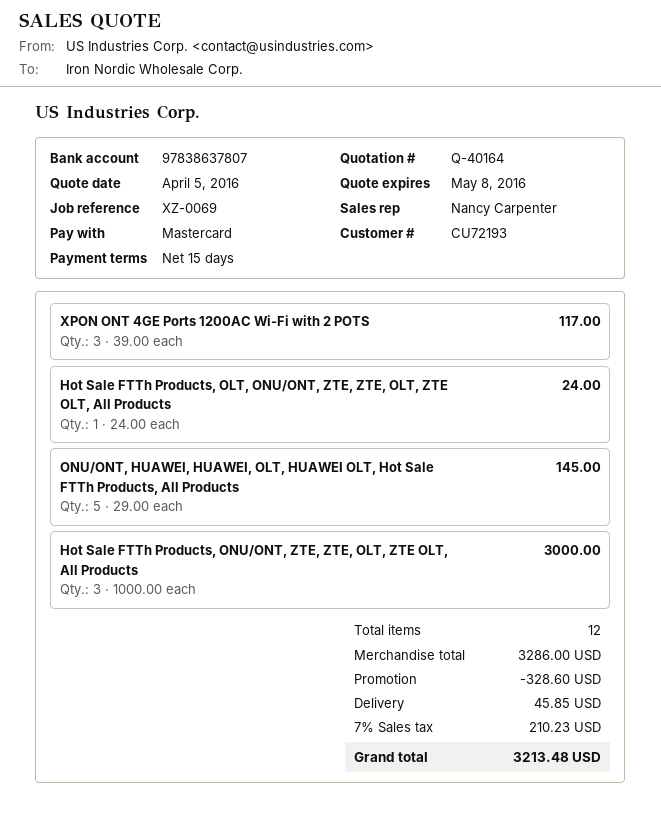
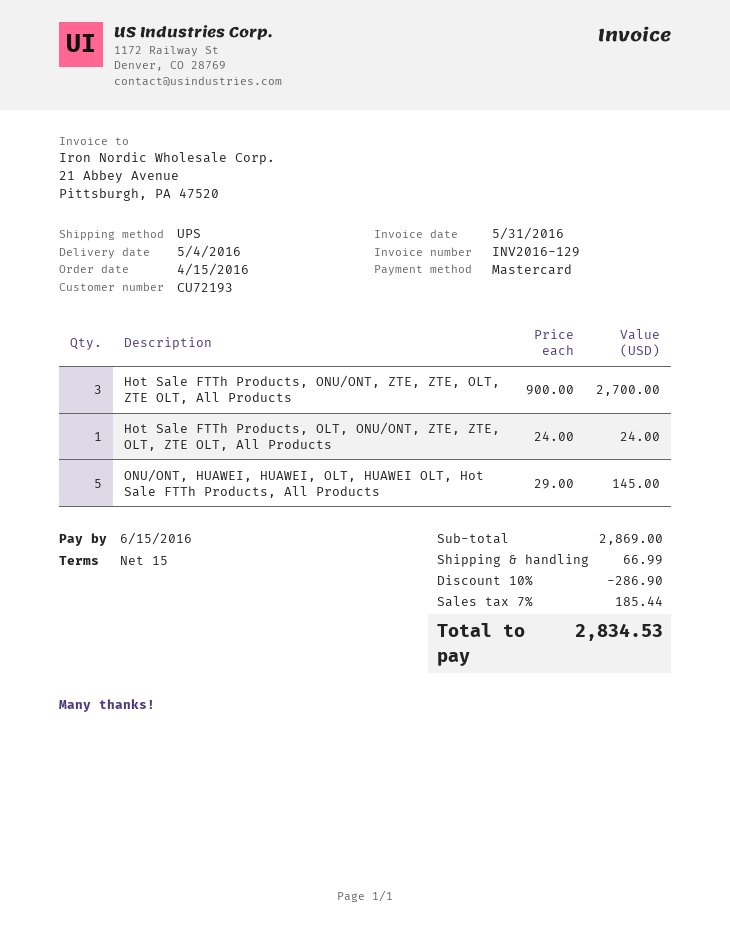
XPON ONT 4GE Ports 1200AC Wi-Fi with 2 POTS: 3 x 39.00 = 117.00 -> none
Hot Sale FTTh Products, ONU/ONT, ZTE, ZTE, OLT, ZTE OLT, All Products: 3 x 1000.00 = 3000.00 -> 3 x 900.00 = 2700.00
subtotal: 3286.00 -> 2869.00
discount: 328.60 -> 286.90
shipping: 45.85 -> 66.99
tax: 7% = 210.23 -> 7% = 185.44
total: 3213.48 -> 2834.53

